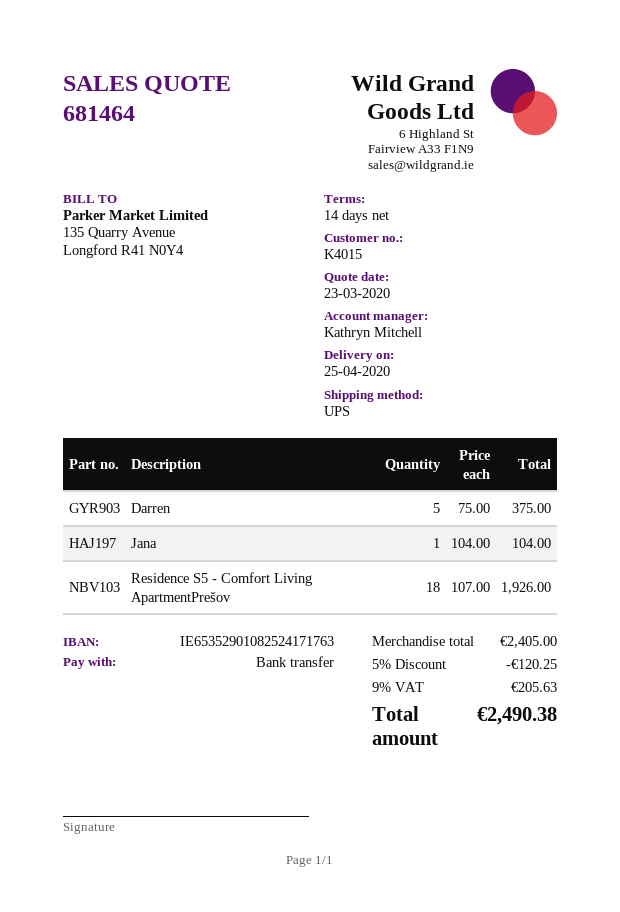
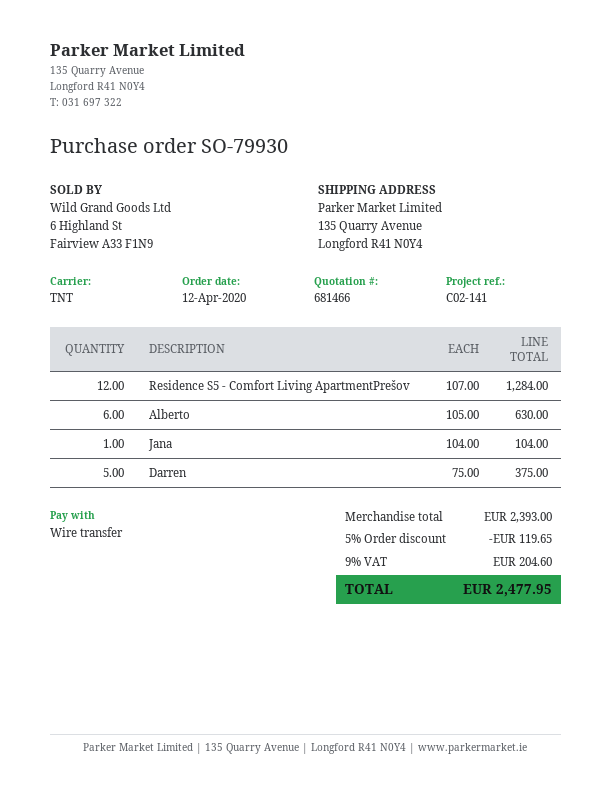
quote number: 681464 -> 681466
shipping method: UPS -> TNT
Residence S5 - Comfort Living ApartmentPrešov: 18 x 107.00 = 1926.00 -> 12 x 107.00 = 1284.00
Alberto: none -> 6 x 105.00 = 630.00
subtotal: 2405.00 -> 2393.00
discount: 5% = 120.25 -> 5% = 119.65
tax: 9% = 205.63 -> 9% = 204.60
total: 2490.38 -> 2477.95

